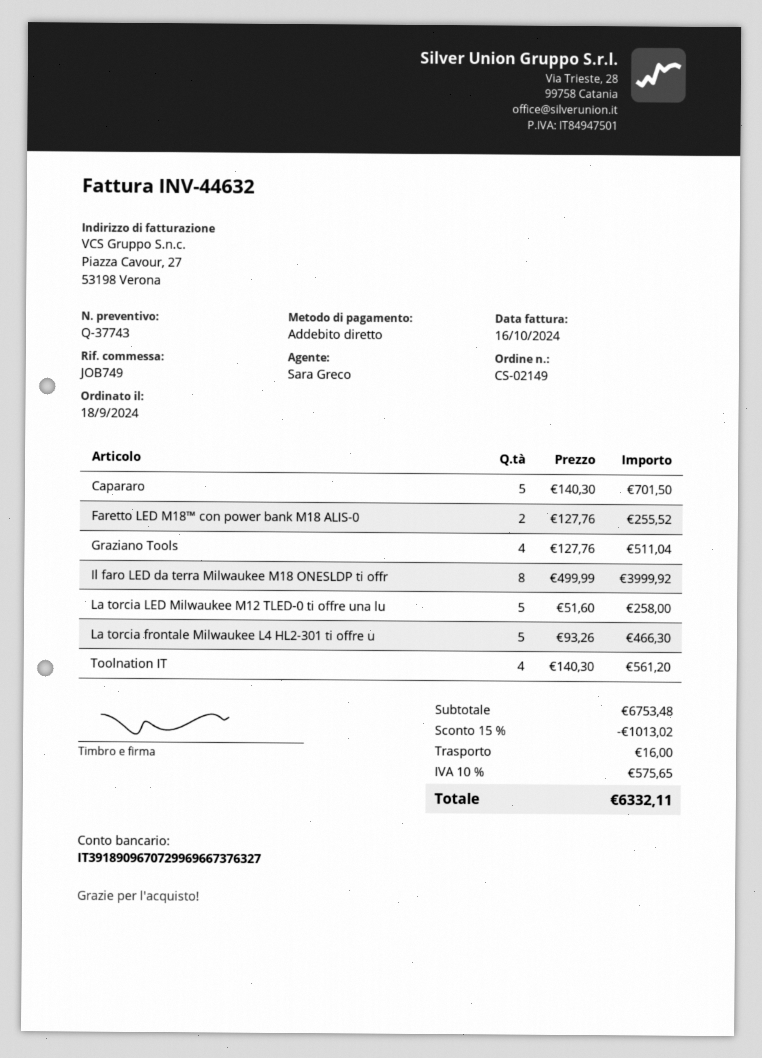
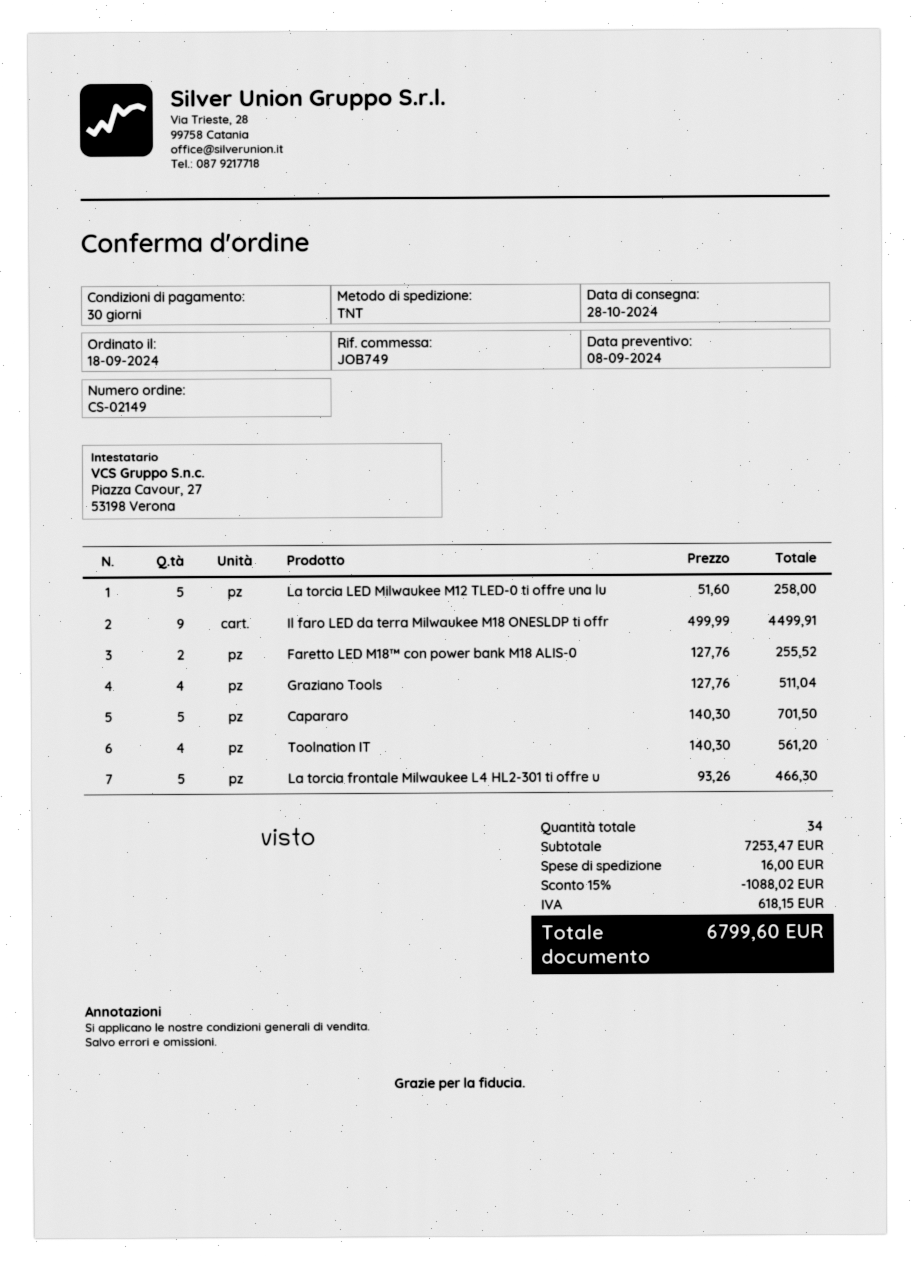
Il faro LED da terra Milwaukee M18 ONESLDP ti offr: 8 x 499.99 = 3999.92 -> 9 x 499.99 = 4499.91
subtotal: 6753.48 -> 7253.47
discount: 15% = 1013.02 -> 15% = 1088.02
tax: 575.65 -> 618.15
total: 6332.11 -> 6799.60

